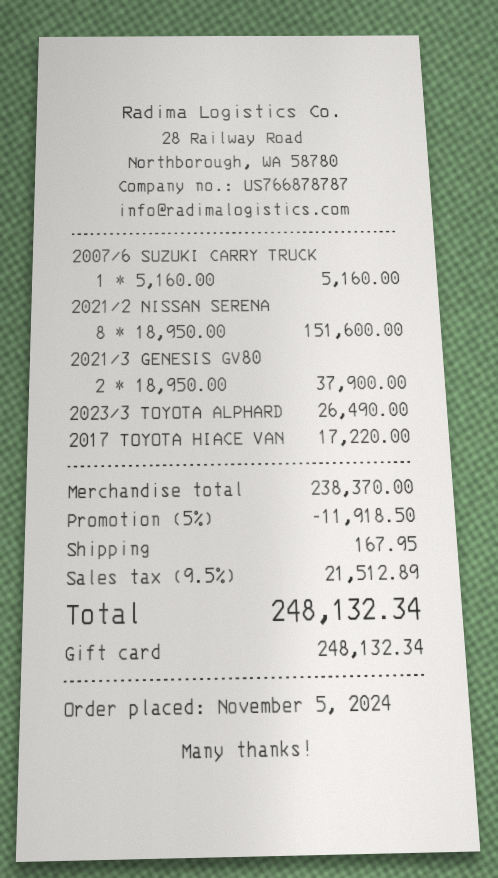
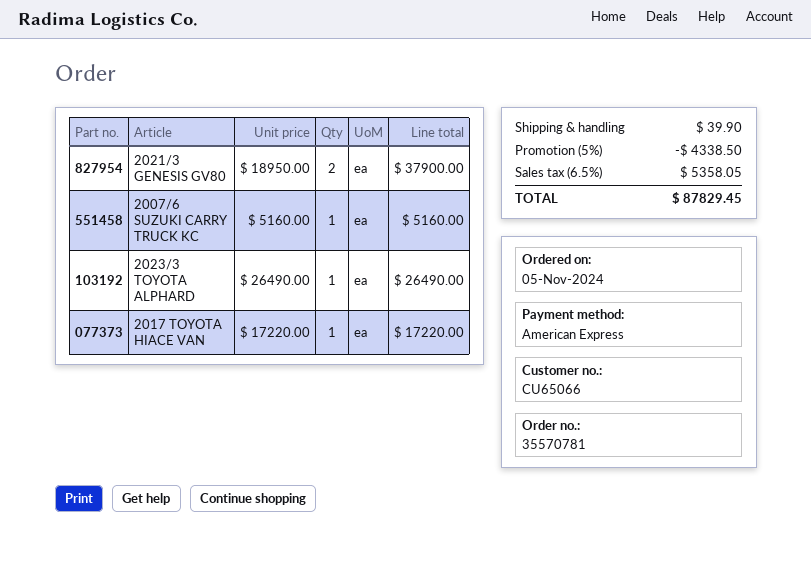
payment method: gift card -> American Express
2021/2 NISSAN SERENA: 8 x 18950.00 = 151600.00 -> none
discount: 5% = 11918.50 -> 5% = 4338.50
shipping: 167.95 -> 39.90
tax: 9.5% = 21512.89 -> 6.5% = 5358.05
total: 248132.34 -> 87829.45

